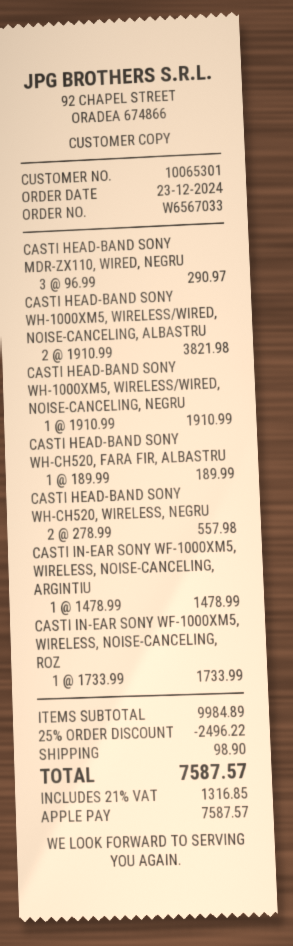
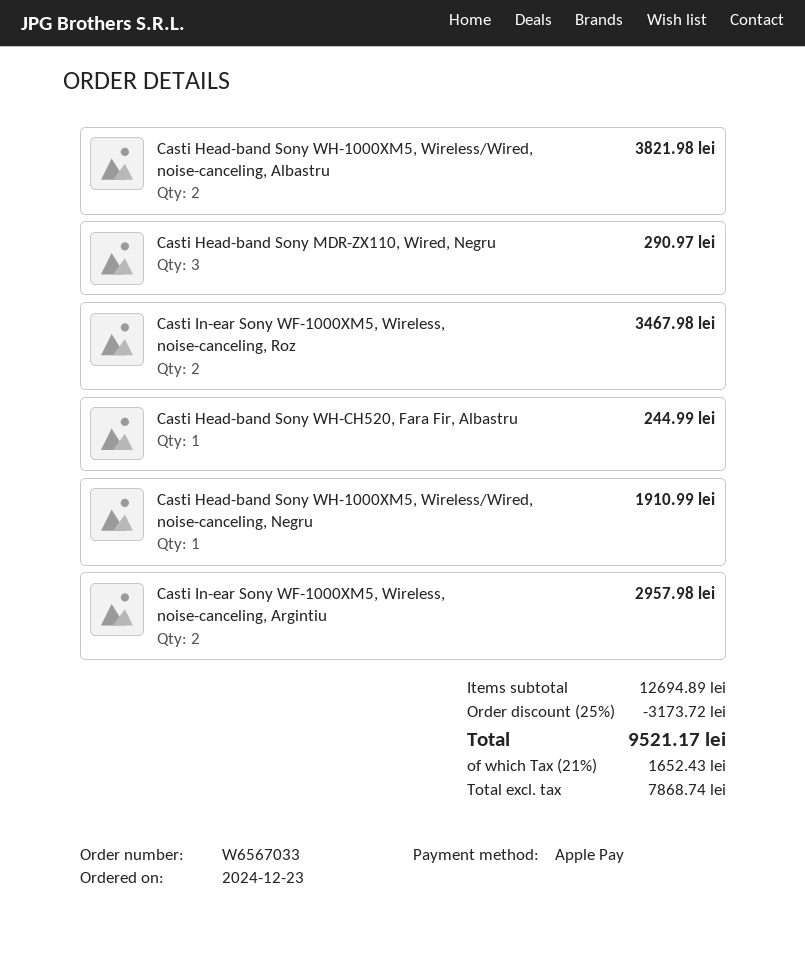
CASTI HEAD-BAND SONY WH-CH520, FARA FIR, ALBASTRU: 1 for 189.99 -> 1 for 244.99
CASTI HEAD-BAND SONY WH-CH520, WIRELESS, NEGRU: 2 for 557.98 -> none
CASTI IN-EAR SONY WF-1000XM5, WIRELESS, NOISE-CANCELING, ARGINTIU: 1 for 1478.99 -> 2 for 2957.98
CASTI IN-EAR SONY WF-1000XM5, WIRELESS, NOISE-CANCELING, ROZ: 1 for 1733.99 -> 2 for 3467.98
subtotal: 9984.89 -> 12694.89
discount: 25% = 2496.22 -> 25% = 3173.72
shipping: 98.90 -> none
tax: 21% = 1316.85 -> 21% = 1652.43
total: 7587.57 -> 9521.17

